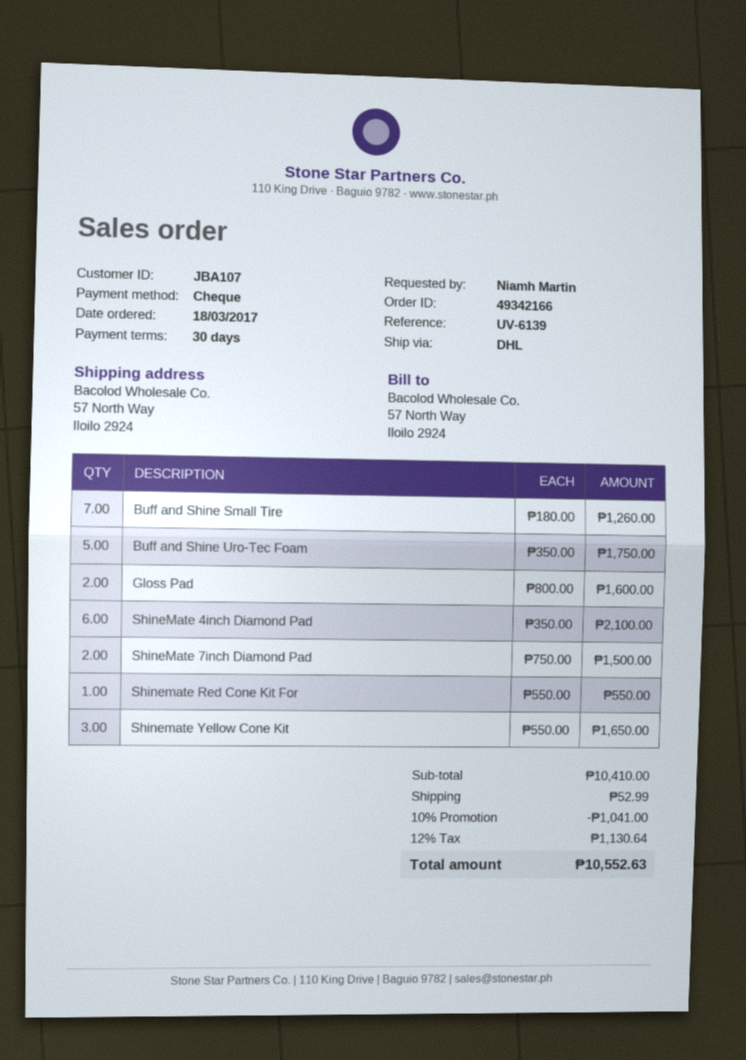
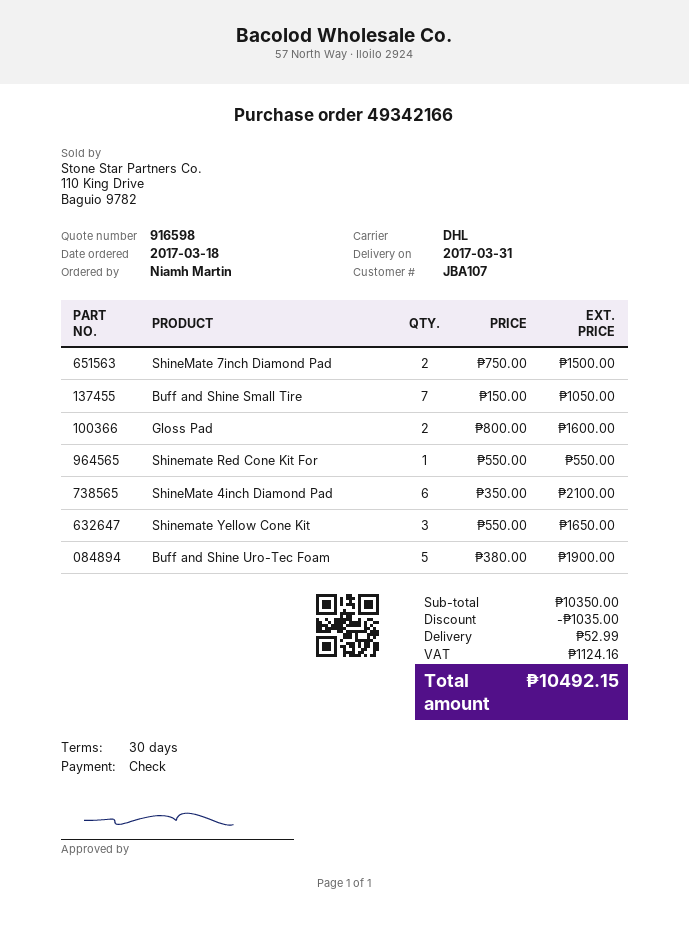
Buff and Shine Small Tire: 7 x 180.00 = 1260.00 -> 7 x 150.00 = 1050.00
Buff and Shine Uro-Tec Foam: 5 x 350.00 = 1750.00 -> 5 x 380.00 = 1900.00
subtotal: 10410.00 -> 10350.00
discount: 1041.00 -> 1035.00
tax: 1130.64 -> 1124.16
total: 10552.63 -> 10492.15

